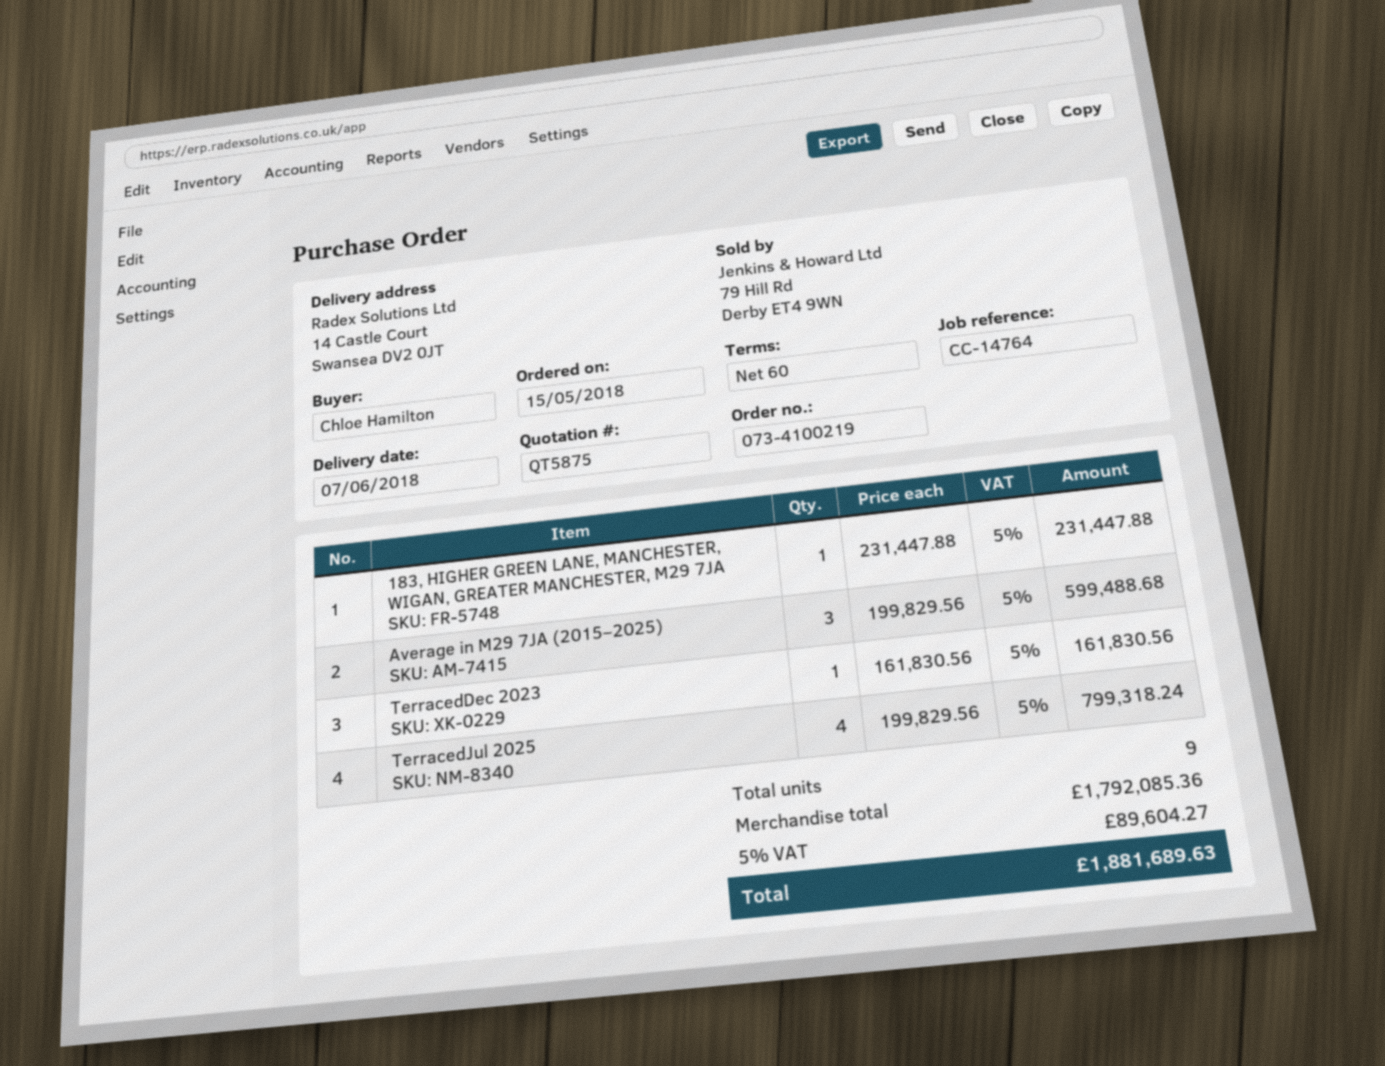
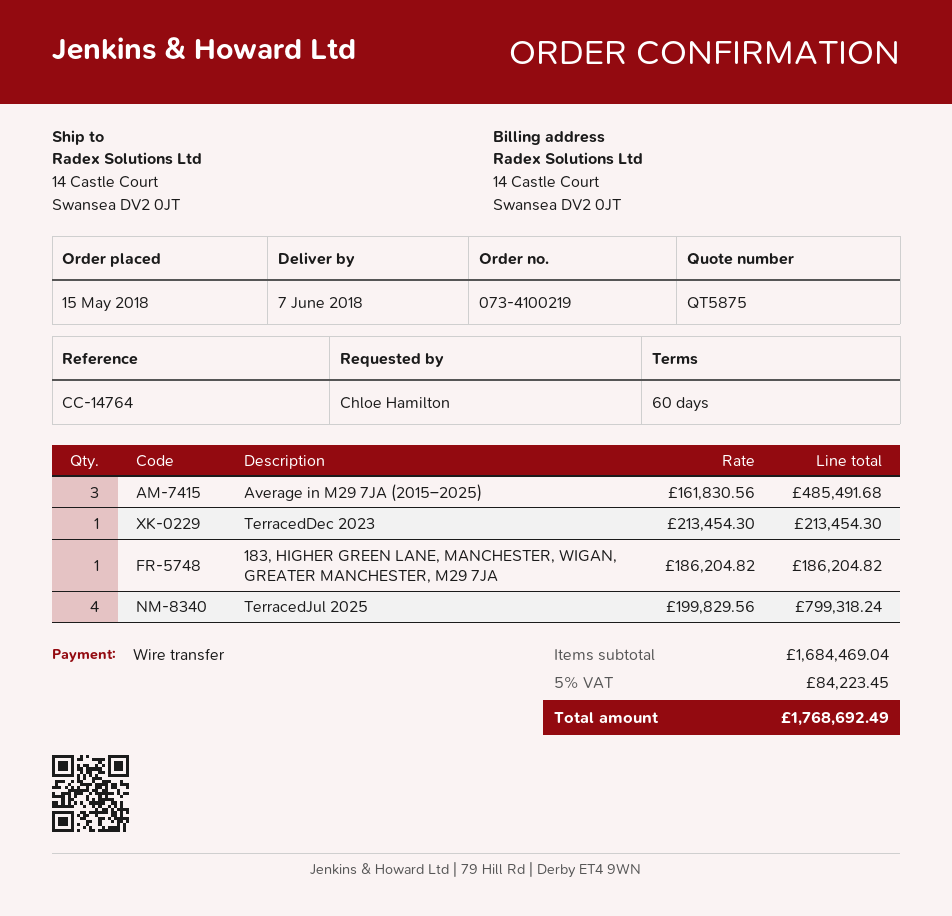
183, HIGHER GREEN LANE, MANCHESTER, WIGAN, GREATER MANCHESTER, M29 7JA: 1 x 231447.88 = 231447.88 -> 1 x 186204.82 = 186204.82
Average in M29 7JA (2015–2025): 3 x 199829.56 = 599488.68 -> 3 x 161830.56 = 485491.68
TerracedDec 2023: 1 x 161830.56 = 161830.56 -> 1 x 213454.30 = 213454.30
subtotal: 1792085.36 -> 1684469.04
tax: 5% = 89604.27 -> 5% = 84223.45
total: 1881689.63 -> 1768692.49

